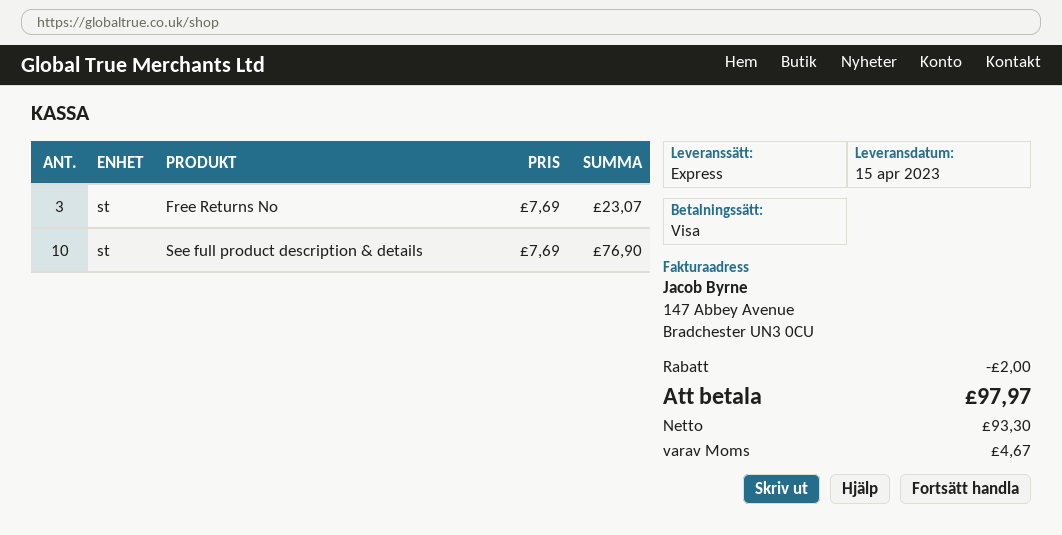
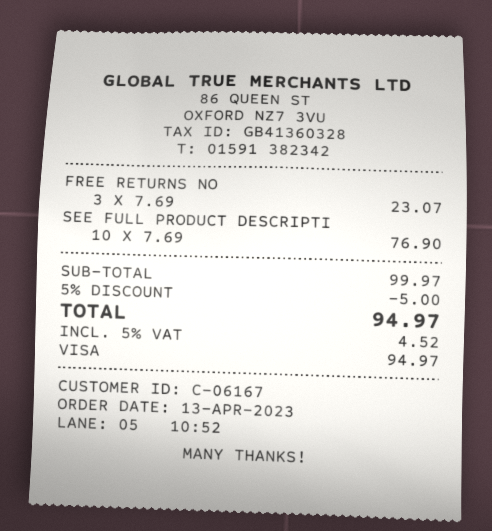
discount: 2.00 -> 5.00
tax: 4.67 -> 4.52
total: 97.97 -> 94.97

